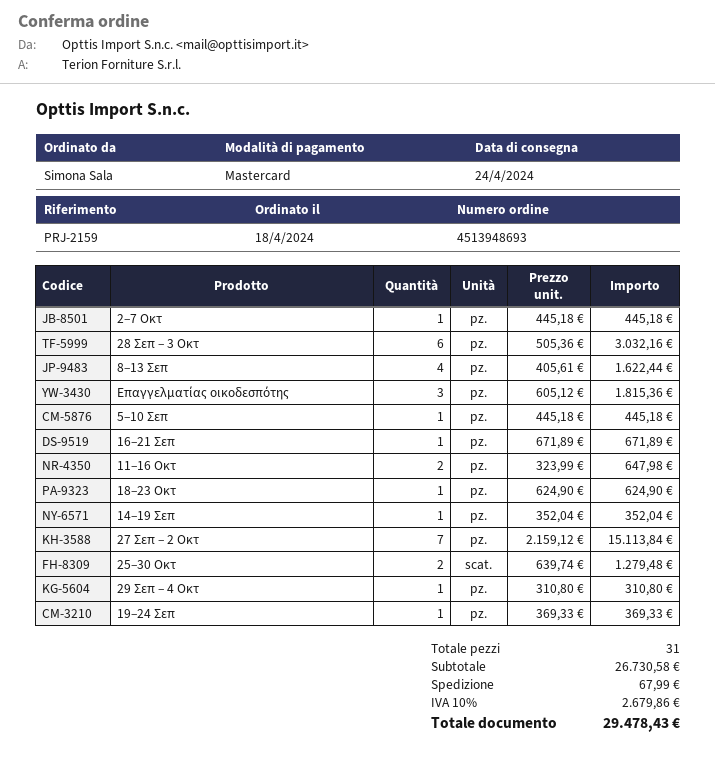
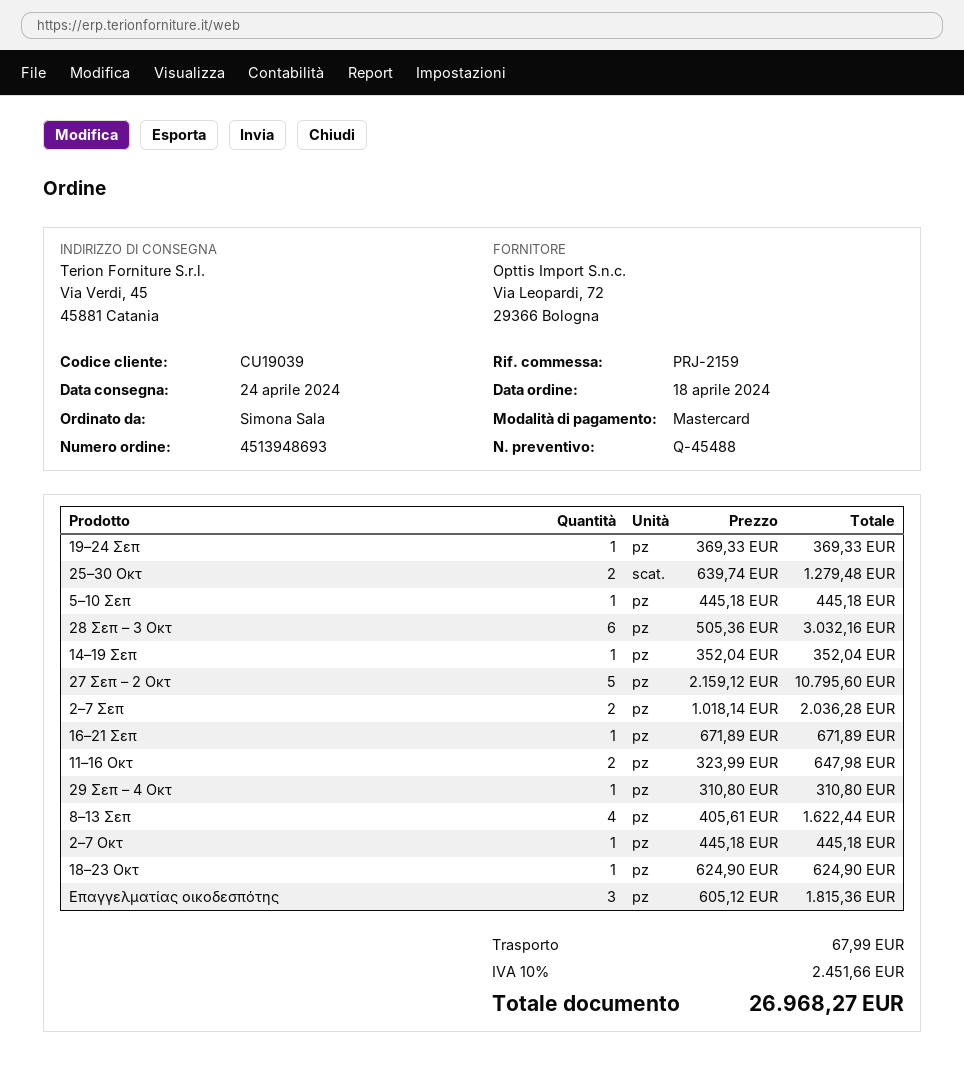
27 Σεπ – 2 Οκτ: 7 x 2159.12 = 15113.84 -> 5 x 2159.12 = 10795.60
2–7 Σεπ: none -> 2 x 1018.14 = 2036.28
tax: 10% = 2679.86 -> 10% = 2451.66
total: 29478.43 -> 26968.27

